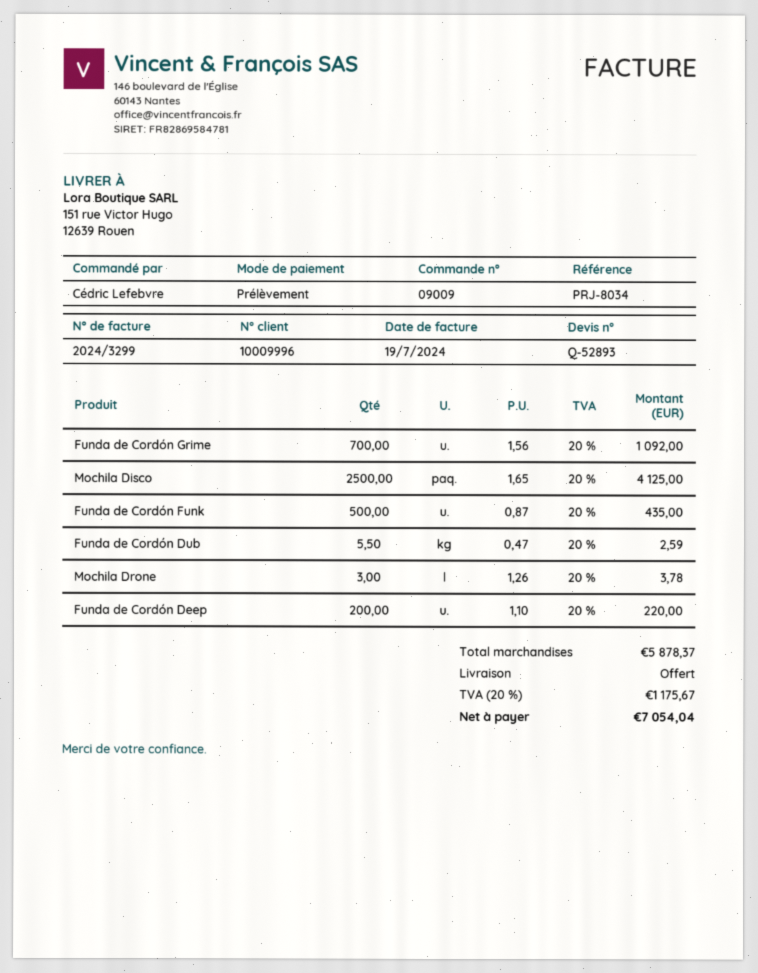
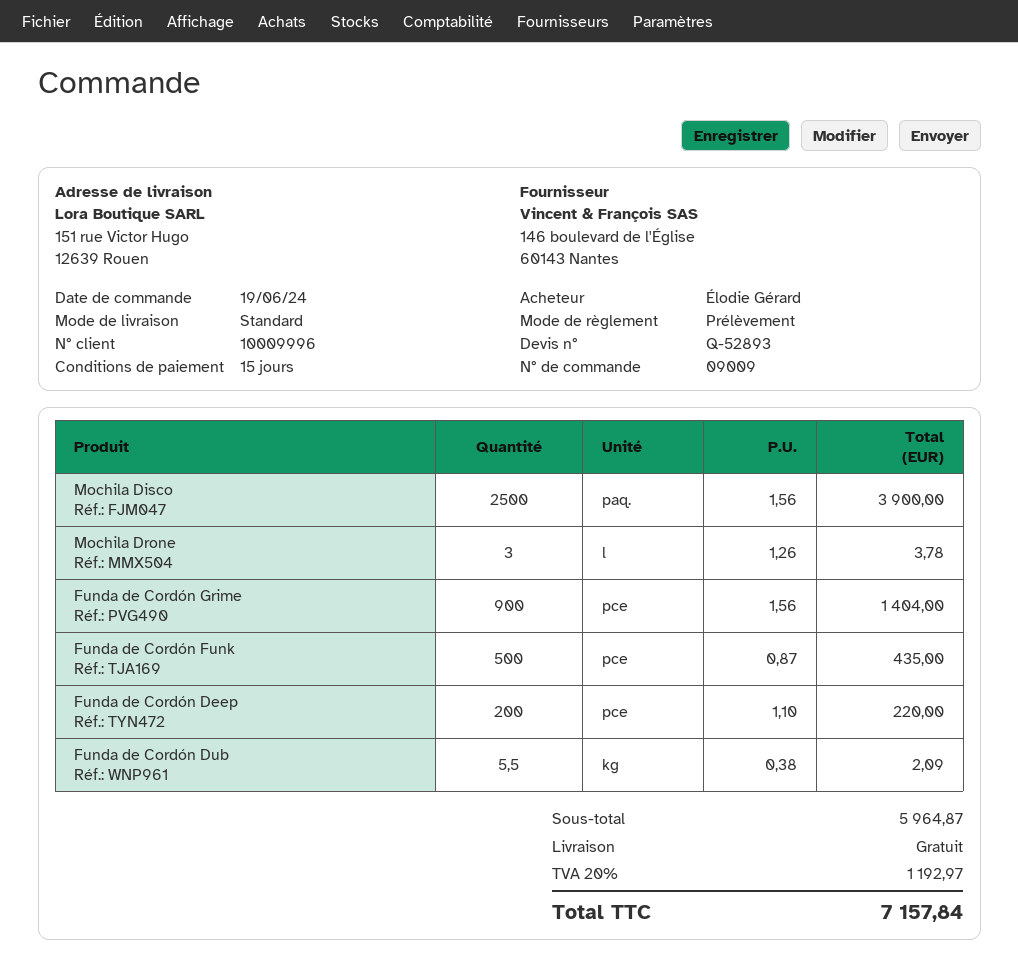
ordered by: Cédric Lefebvre -> Élodie Gérard
Funda de Cordón Grime: 700 x 1.56 = 1092.00 -> 900 x 1.56 = 1404.00
Mochila Disco: 2500 x 1.65 = 4125.00 -> 2500 x 1.56 = 3900.00
Funda de Cordón Dub: 5.5 x 0.47 = 2.59 -> 5.5 x 0.38 = 2.09
subtotal: 5878.37 -> 5964.87
tax: 20% = 1175.67 -> 20% = 1192.97
total: 7054.04 -> 7157.84

